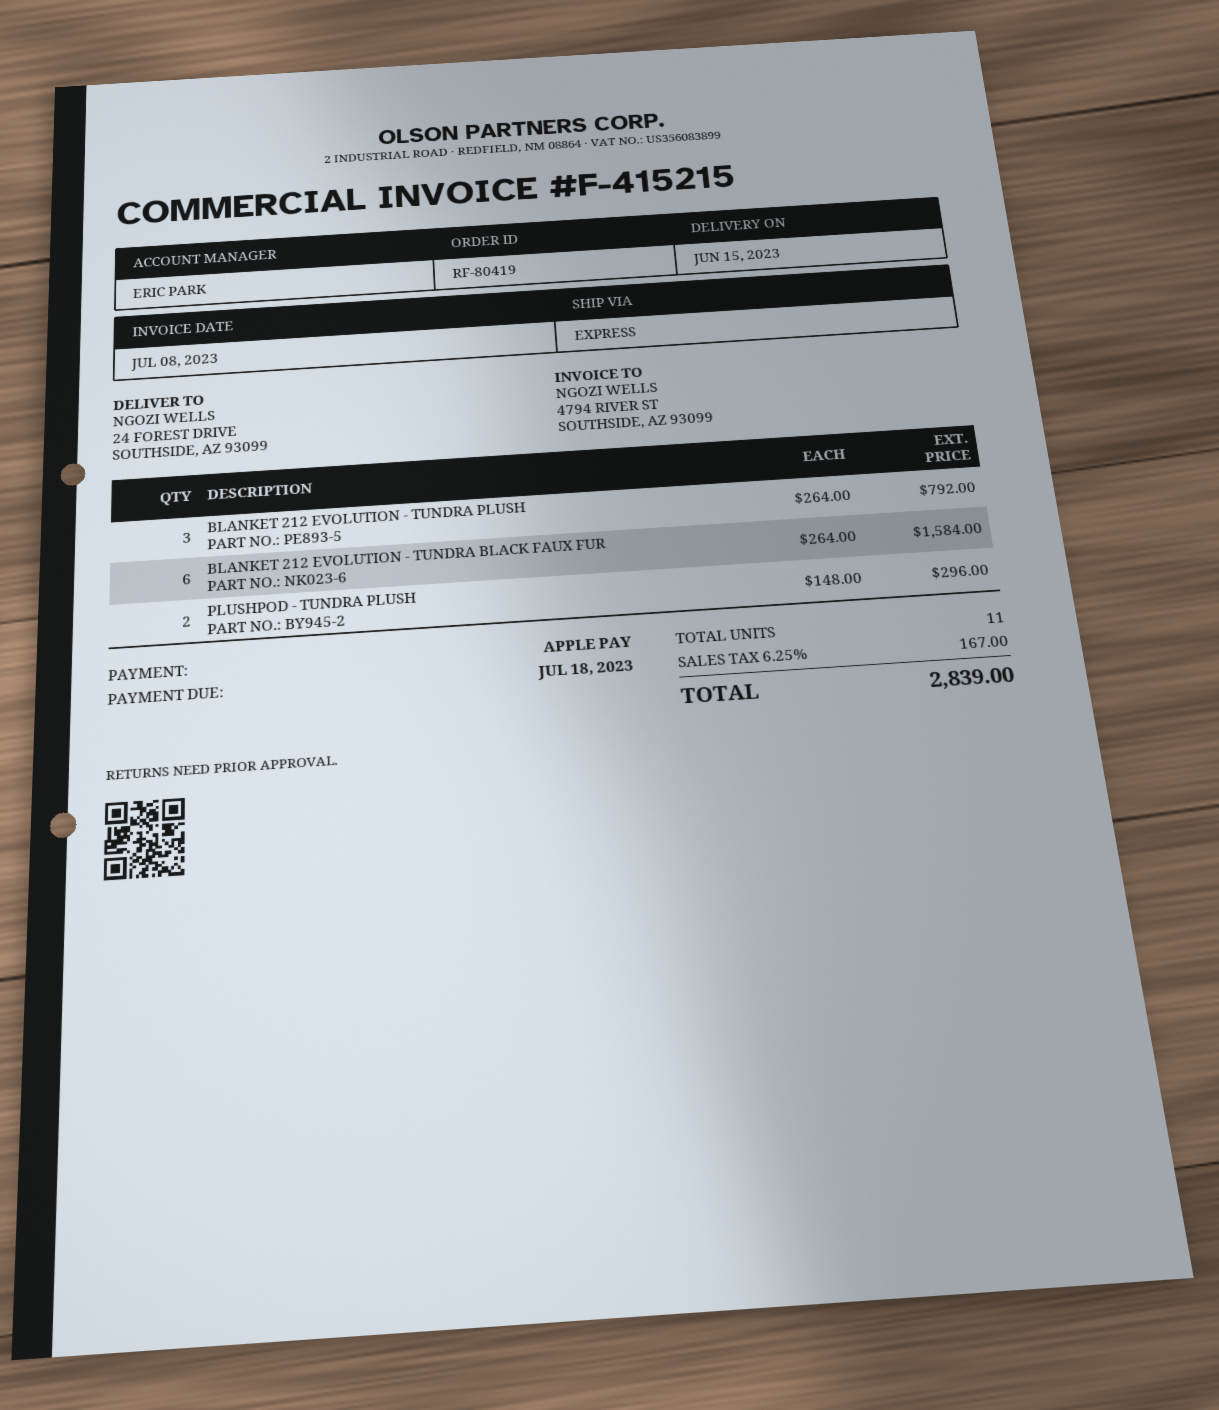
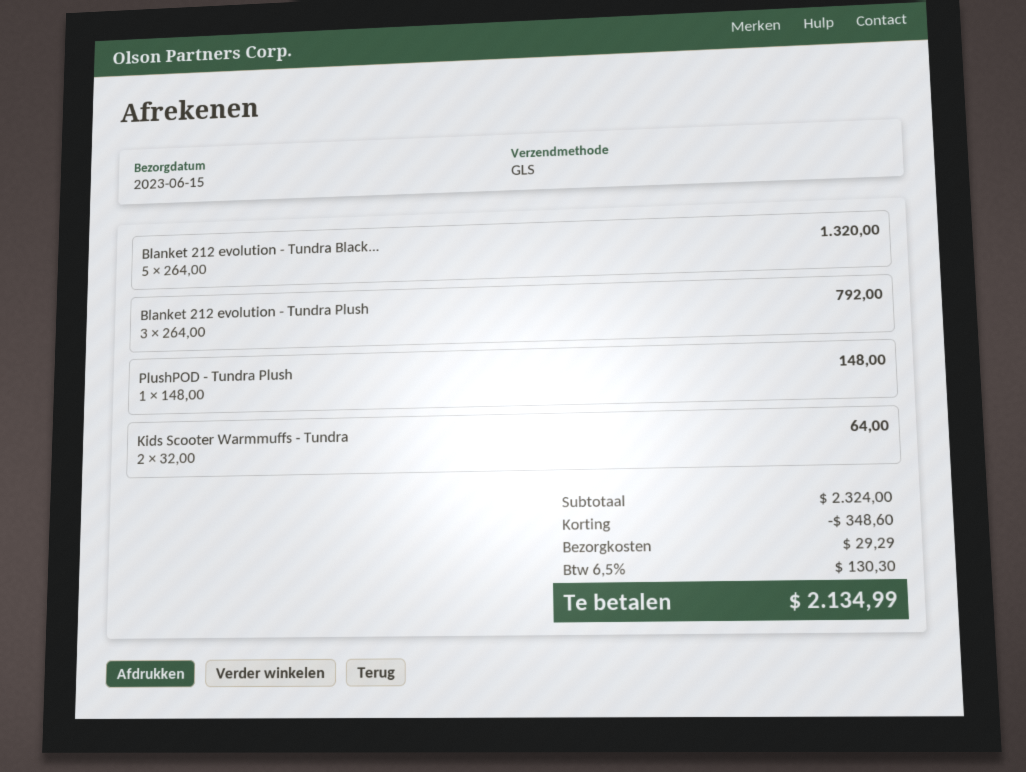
shipping method: express -> GLS
BLANKET 212 EVOLUTION - TUNDRA BLACK FAUX FUR: 6 x 264.00 = 1584.00 -> 5 x 264.00 = 1320.00
PLUSHPOD - TUNDRA PLUSH: 2 x 148.00 = 296.00 -> 1 x 148.00 = 148.00
Kids Scooter Warmmuffs - Tundra: none -> 2 x 32.00 = 64.00
discount: none -> 348.60
shipping: none -> 29.29
tax: 6.25% = 167.00 -> 6.5% = 130.30
total: 2839.00 -> 2134.99

